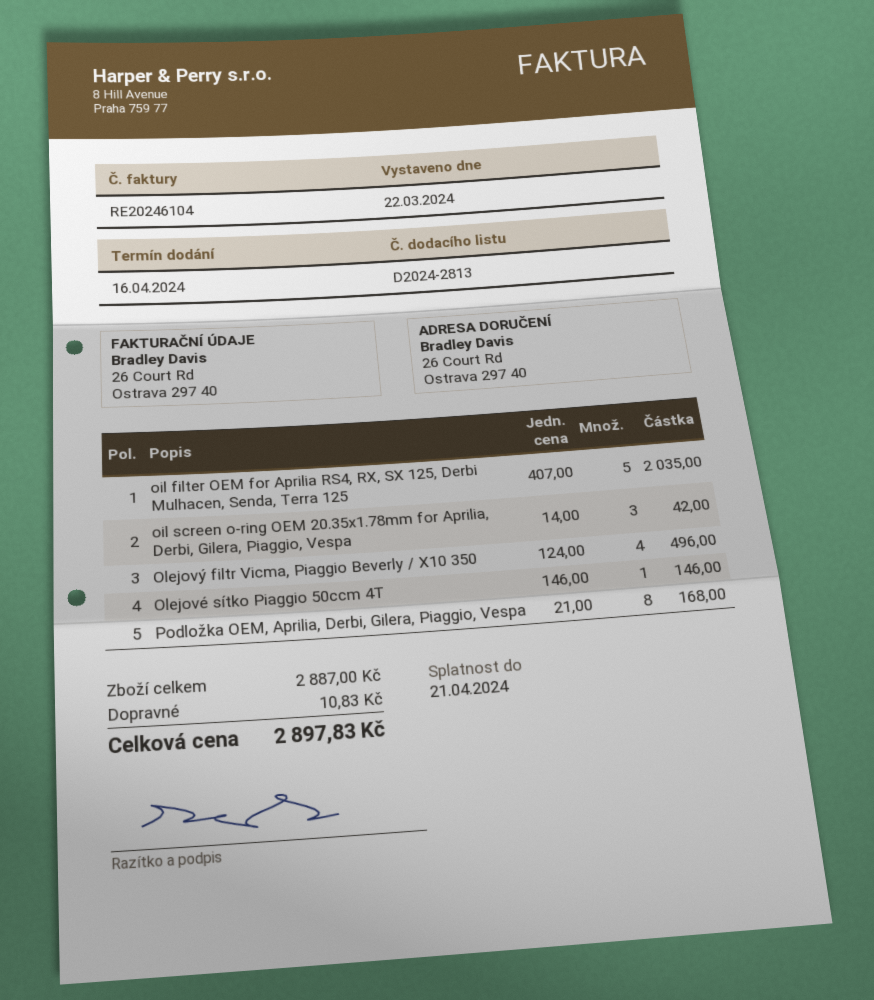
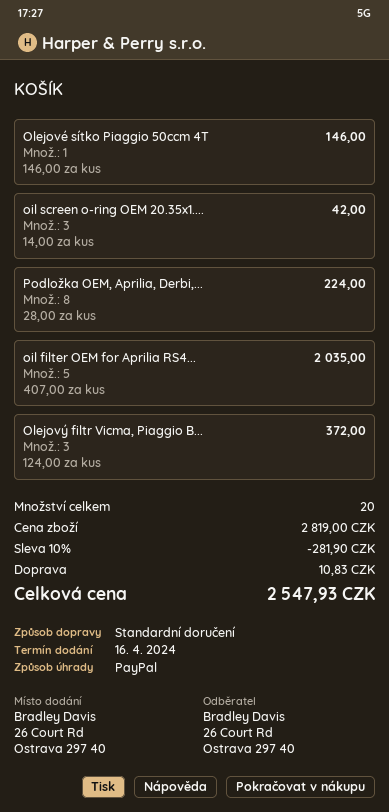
Olejový filtr Vicma, Piaggio Beverly / X10 350: 4 x 124.00 = 496.00 -> 3 x 124.00 = 372.00
Podložka OEM, Aprilia, Derbi, Gilera, Piaggio, Vespa: 8 x 21.00 = 168.00 -> 8 x 28.00 = 224.00
subtotal: 2887.00 -> 2819.00
discount: none -> 10% = 281.90
total: 2897.83 -> 2547.93

